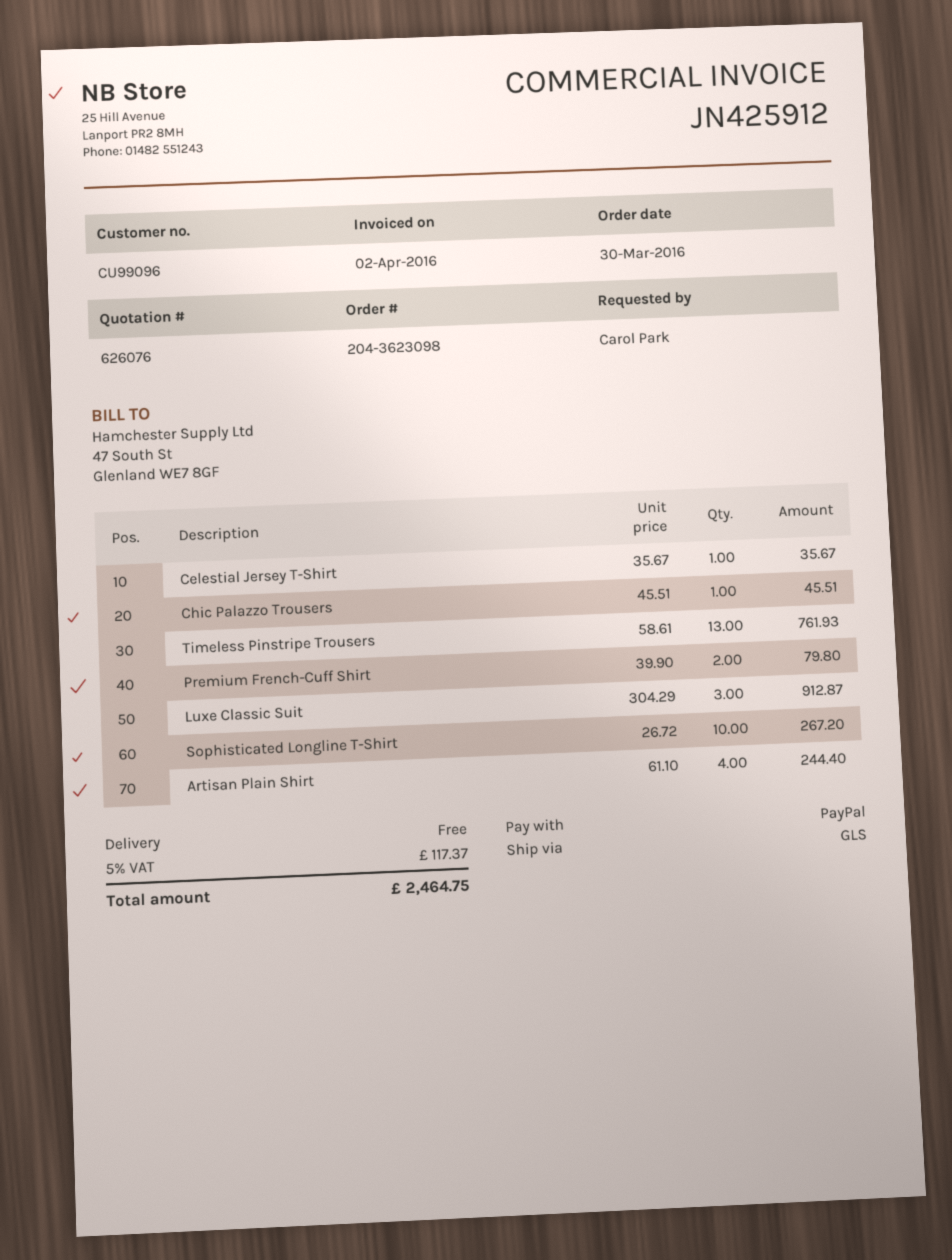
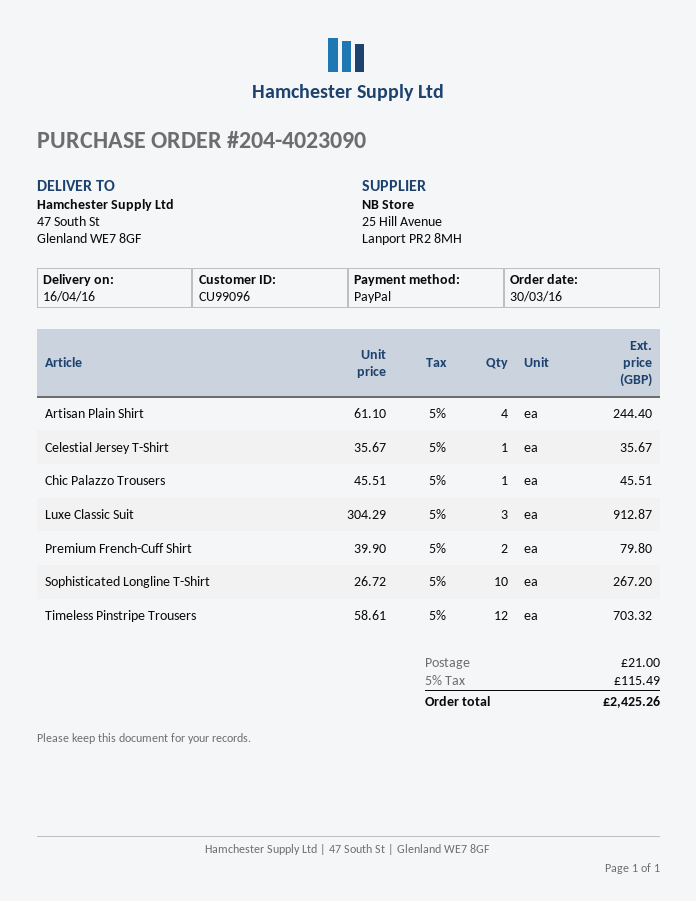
order number: 204-3623098 -> 204-4023090
Timeless Pinstripe Trousers: 13 x 58.61 = 761.93 -> 12 x 58.61 = 703.32
shipping: 0.00 -> 21.00
tax: 5% = 117.37 -> 5% = 115.49
total: 2464.75 -> 2425.26

